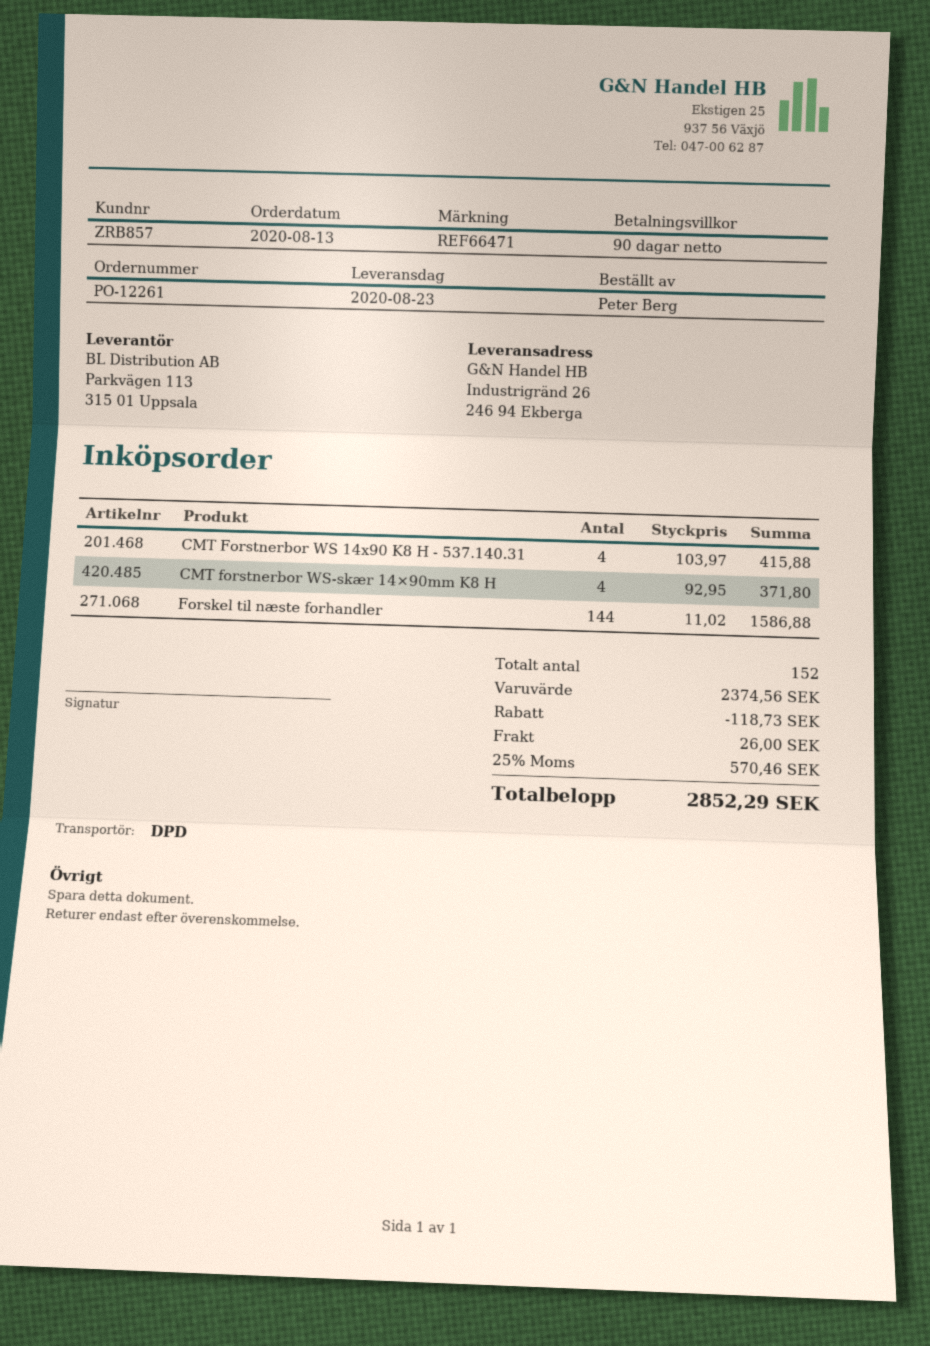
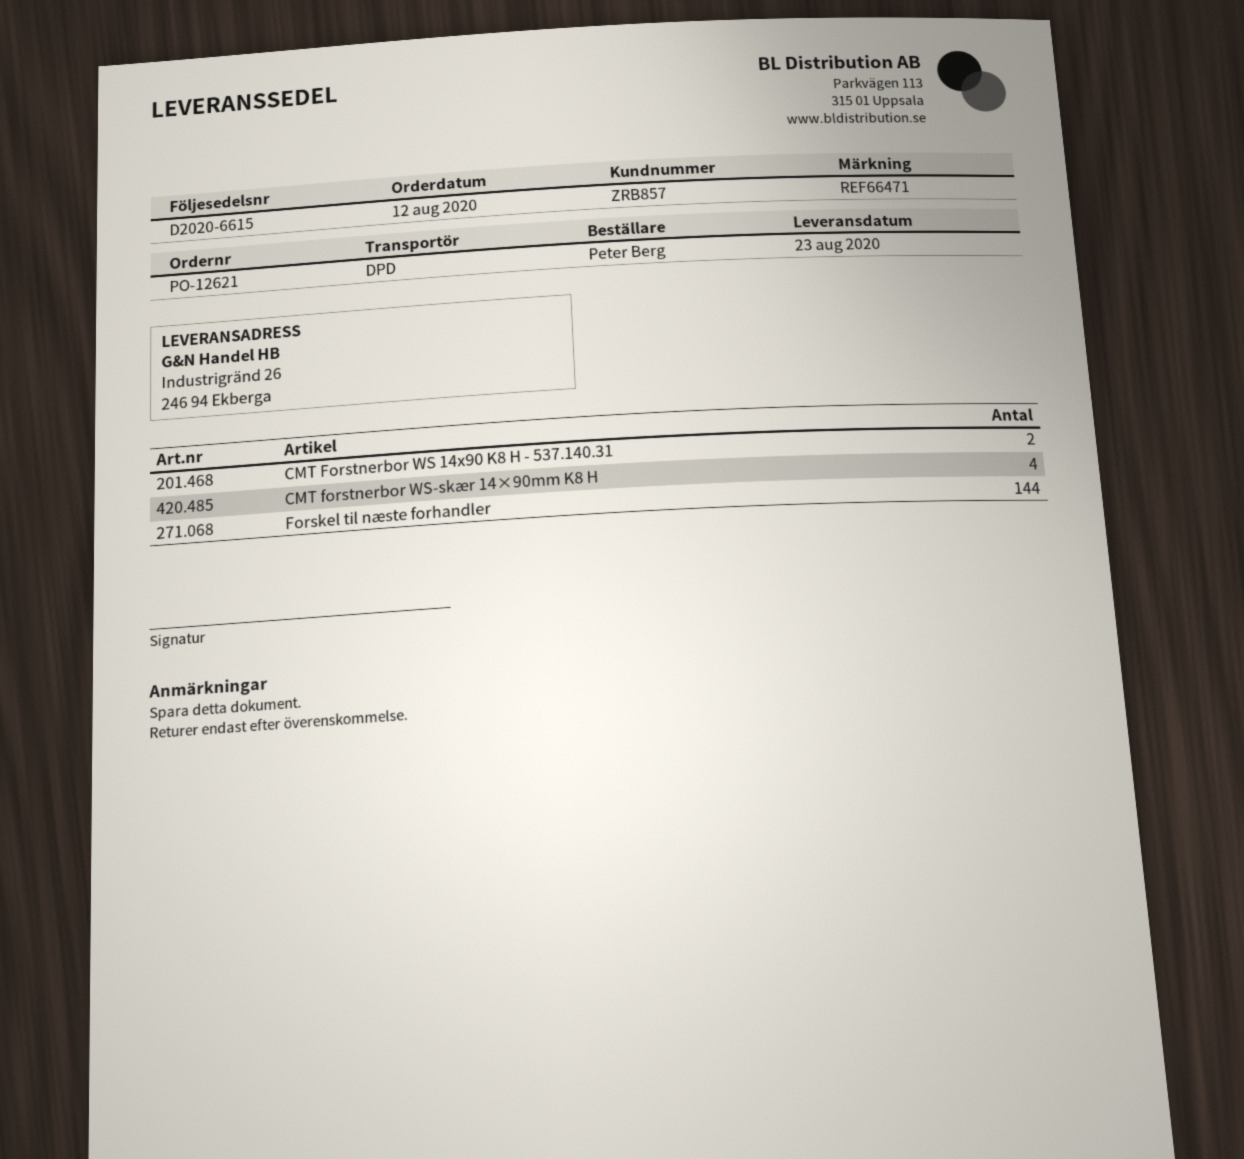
order number: PO-12261 -> PO-12621
order date: 2020-08-13 -> 2020-08-12
CMT Forstnerbor WS 14x90 K8 H - 537.140.31: 4 -> 2

